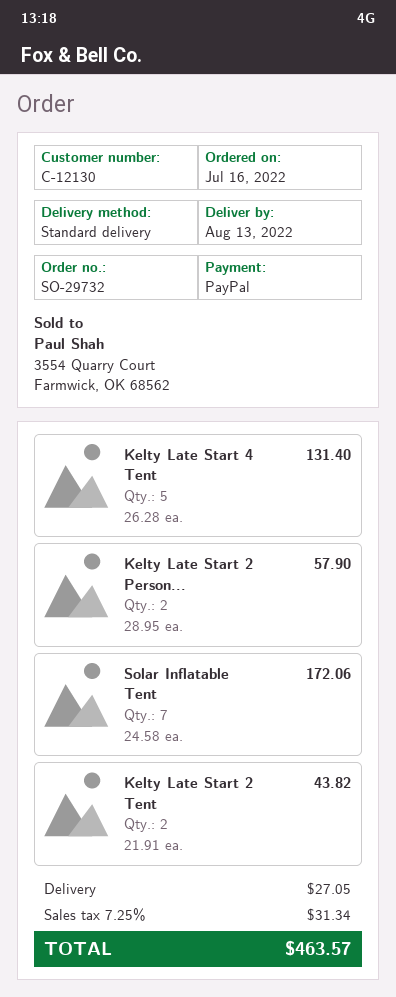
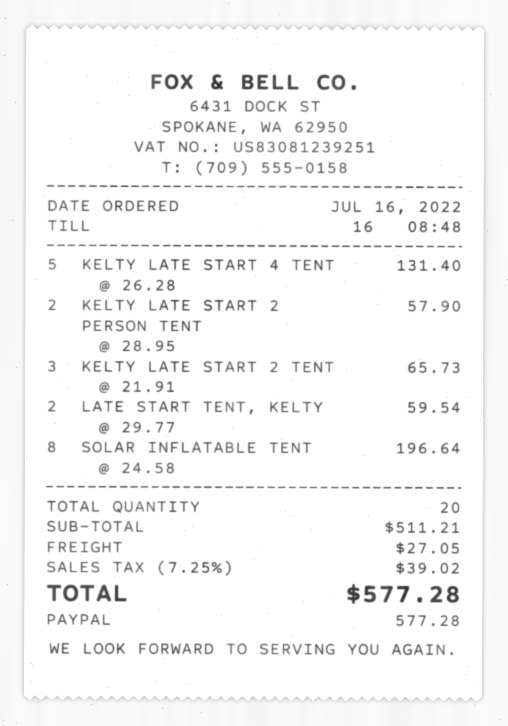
Solar Inflatable Tent: 7 x 24.58 = 172.06 -> 8 x 24.58 = 196.64
Kelty Late Start 2 Tent: 2 x 21.91 = 43.82 -> 3 x 21.91 = 65.73
LATE START TENT, KELTY: none -> 2 x 29.77 = 59.54
tax: 7.25% = 31.34 -> 7.25% = 39.02
total: 463.57 -> 577.28

